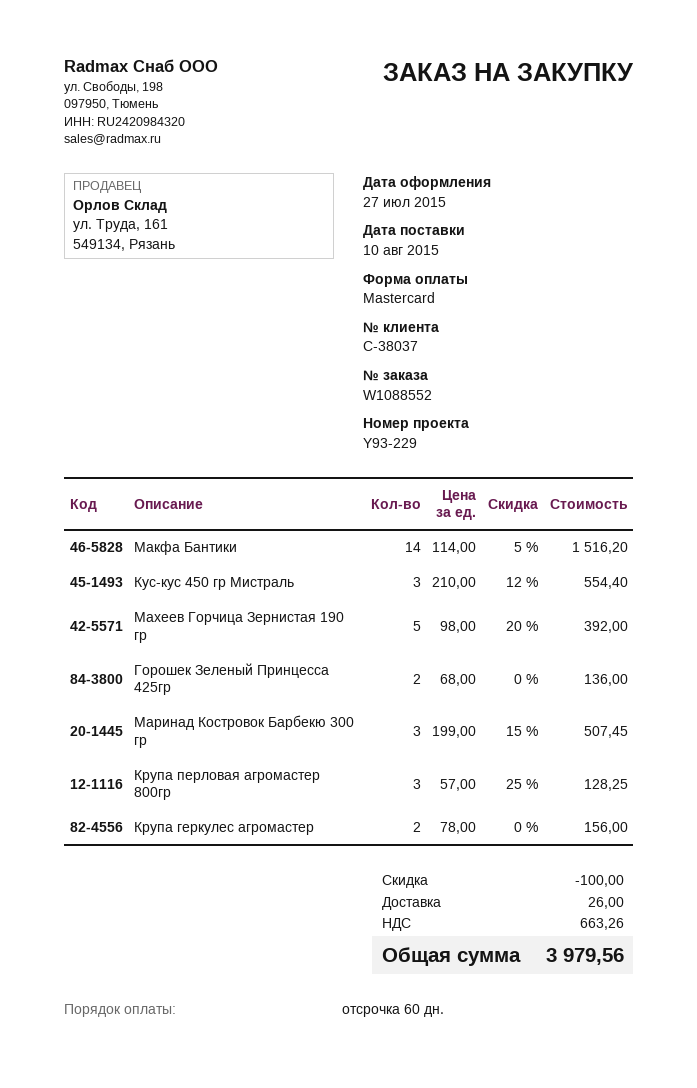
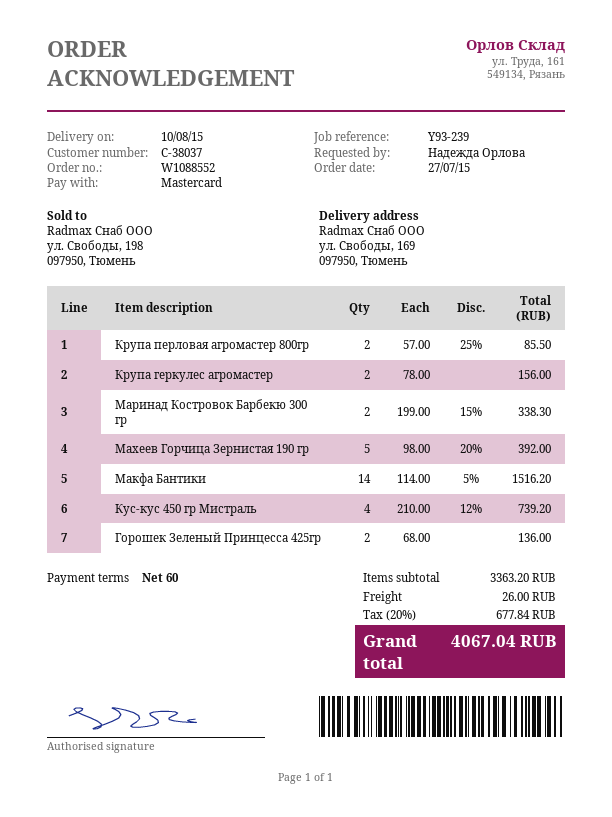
reference: Y93-229 -> Y93-239
Кус-кус 450 гр Мистраль: 3 x 210.00 - 12% = 554.40 -> 4 x 210.00 - 12% = 739.20
Маринад Костровок Барбекю 300 гр: 3 x 199.00 - 15% = 507.45 -> 2 x 199.00 - 15% = 338.30
Крупа перловая агромастер 800гр: 3 x 57.00 - 25% = 128.25 -> 2 x 57.00 - 25% = 85.50
discount: 100.00 -> none
tax: 663.26 -> 677.84
total: 3979.56 -> 4067.04

